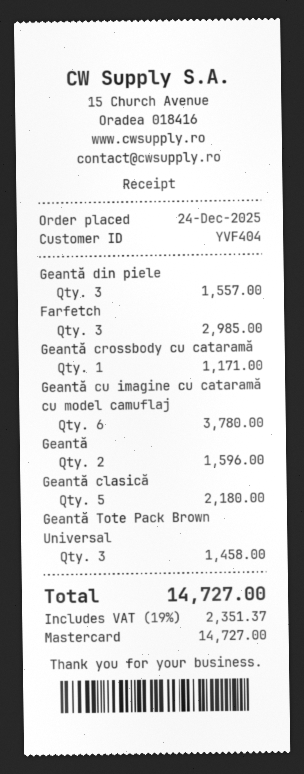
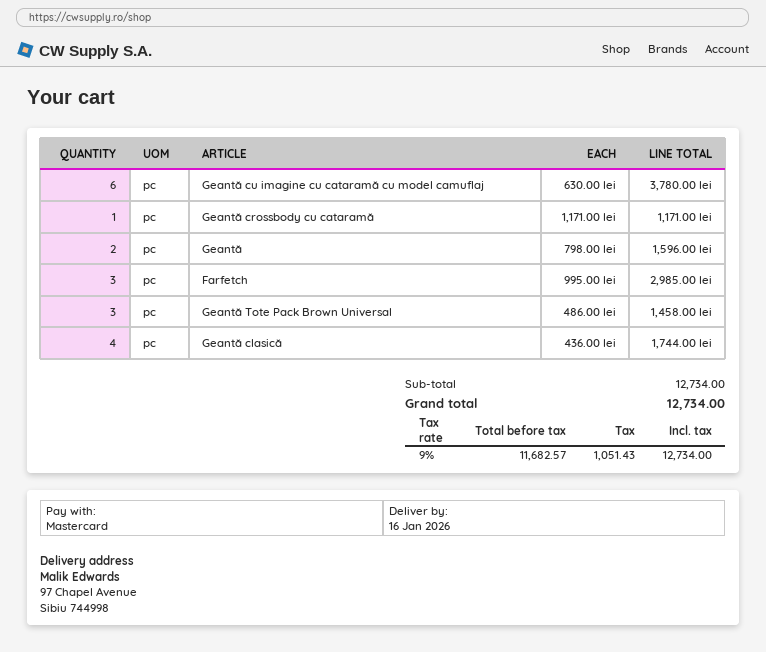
Geantă din piele: 3 for 1557.00 -> none
Geantă clasică: 5 for 2180.00 -> 4 for 1744.00
tax: 19% = 2351.37 -> 9% = 1051.43
total: 14727.00 -> 12734.00

